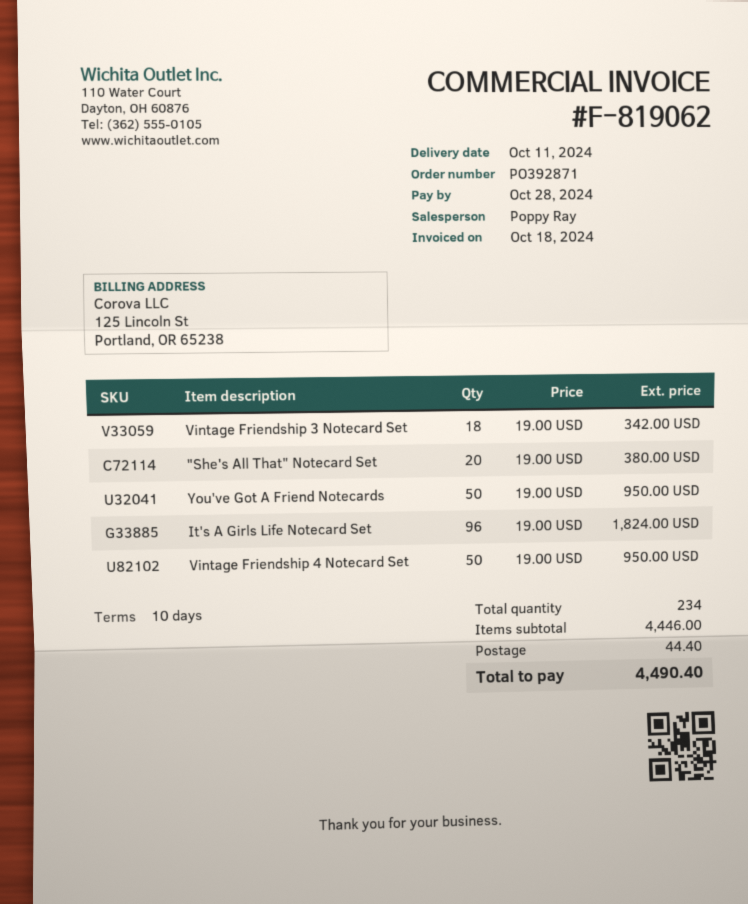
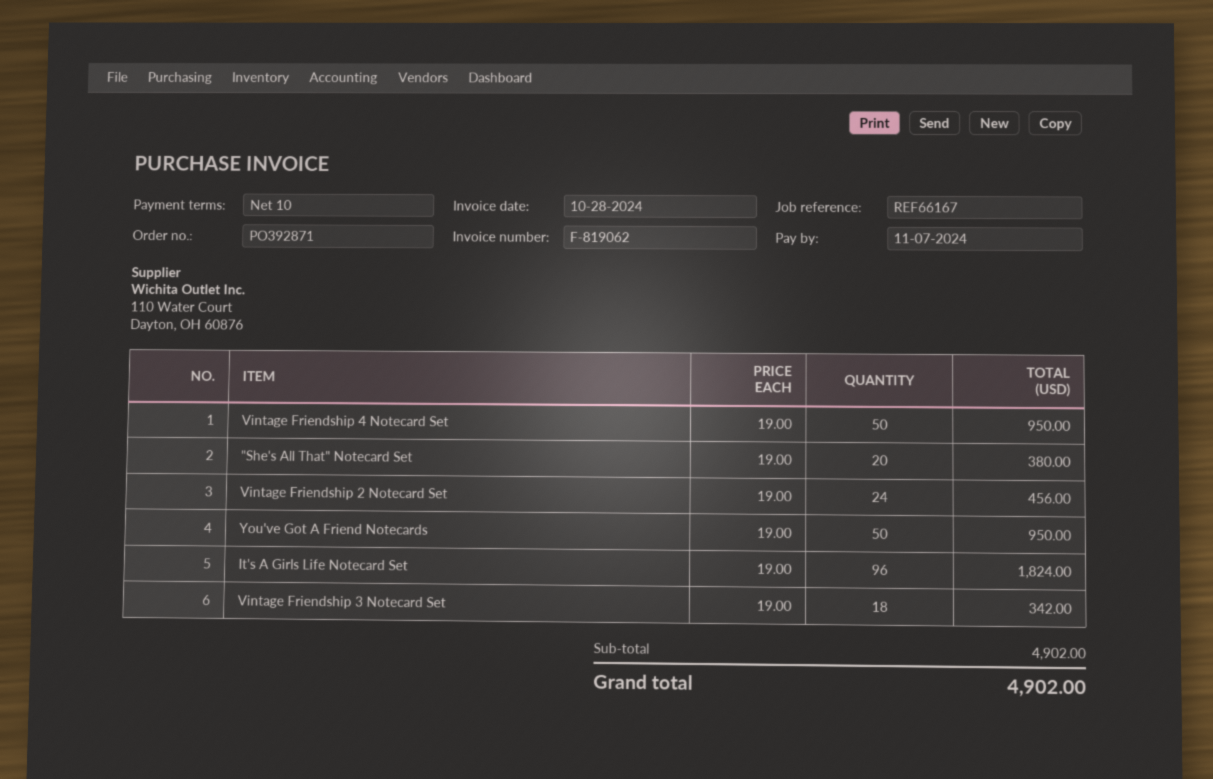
invoice date: 2024-10-18 -> 2024-10-28
due date: 2024-10-28 -> 2024-11-07
Vintage Friendship 2 Notecard Set: none -> 24 x 19.00 = 456.00
subtotal: 4446.00 -> 4902.00
shipping: 44.40 -> none
total: 4490.40 -> 4902.00

